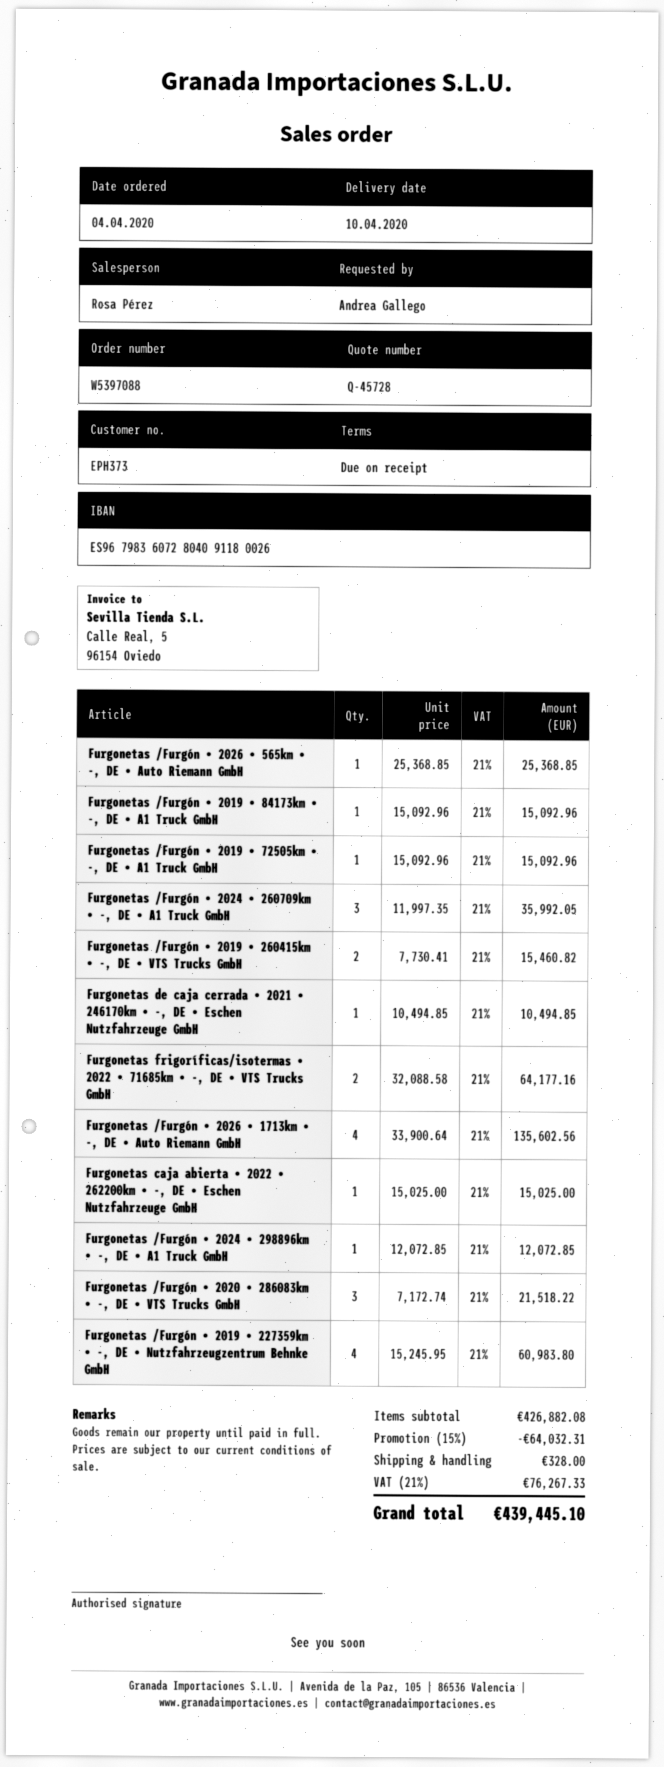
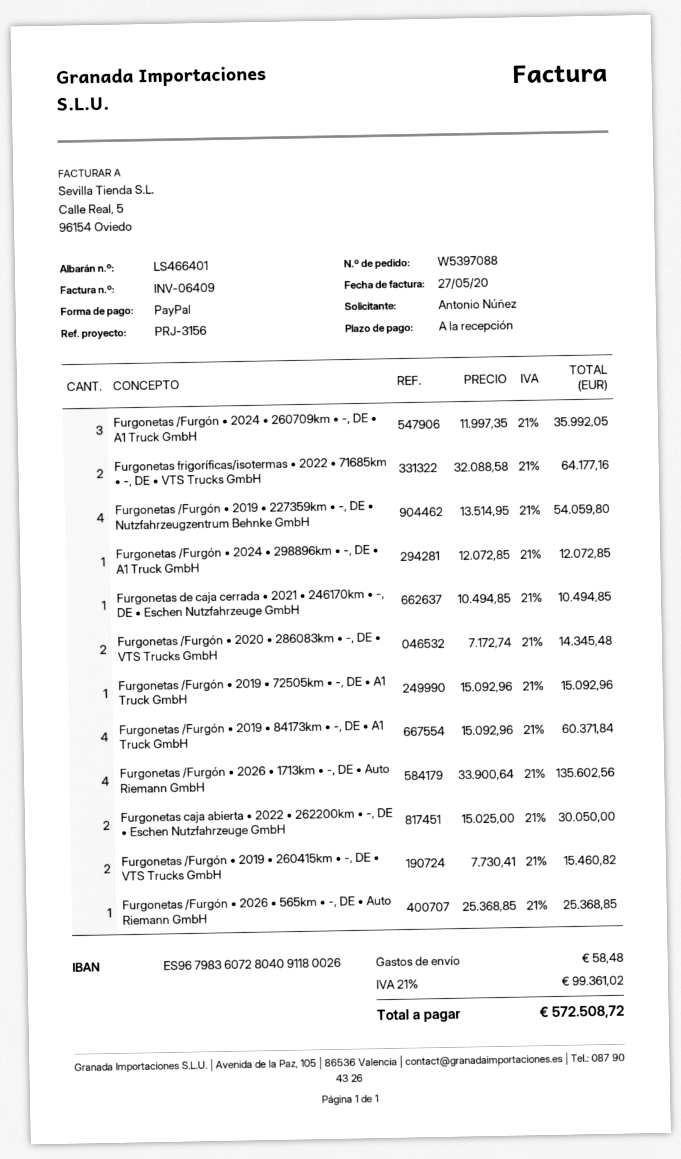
ordered by: Andrea Gallego -> Antonio Núñez
Furgonetas /Furgón • 2019 • 84173km • -, DE • A1 Truck GmbH: 1 x 15092.96 = 15092.96 -> 4 x 15092.96 = 60371.84
Furgonetas caja abierta • 2022 • 262200km • -, DE • Eschen Nutzfahrzeuge GmbH: 1 x 15025.00 = 15025.00 -> 2 x 15025.00 = 30050.00
Furgonetas /Furgón • 2020 • 286083km • -, DE • VTS Trucks GmbH: 3 x 7172.74 = 21518.22 -> 2 x 7172.74 = 14345.48
Furgonetas /Furgón • 2019 • 227359km • -, DE • Nutzfahrzeugzentrum Behnke GmbH: 4 x 15245.95 = 60983.80 -> 4 x 13514.95 = 54059.80
discount: 15% = 64032.31 -> none
shipping: 328.00 -> 58.48
tax: 21% = 76267.33 -> 21% = 99361.02
total: 439445.10 -> 572508.72

